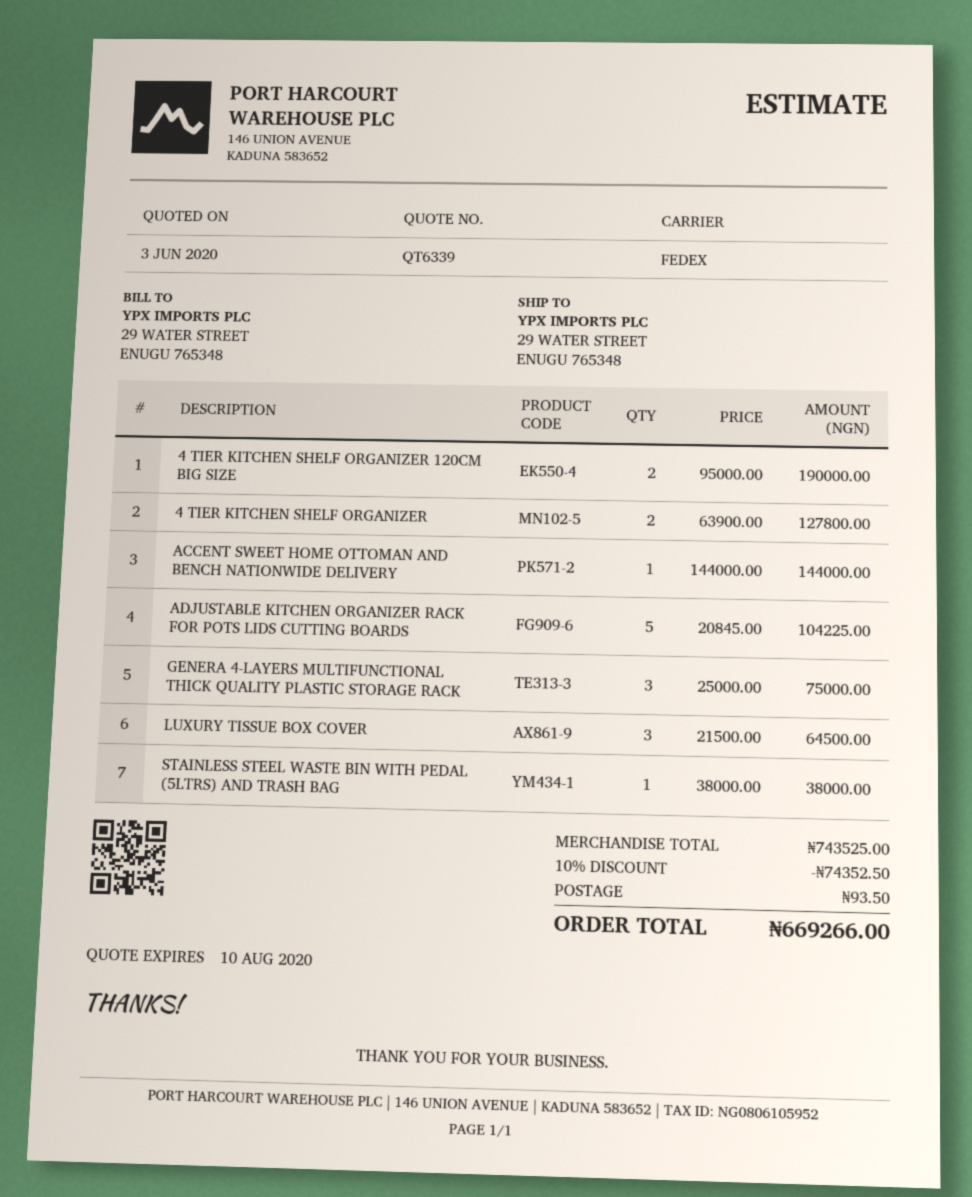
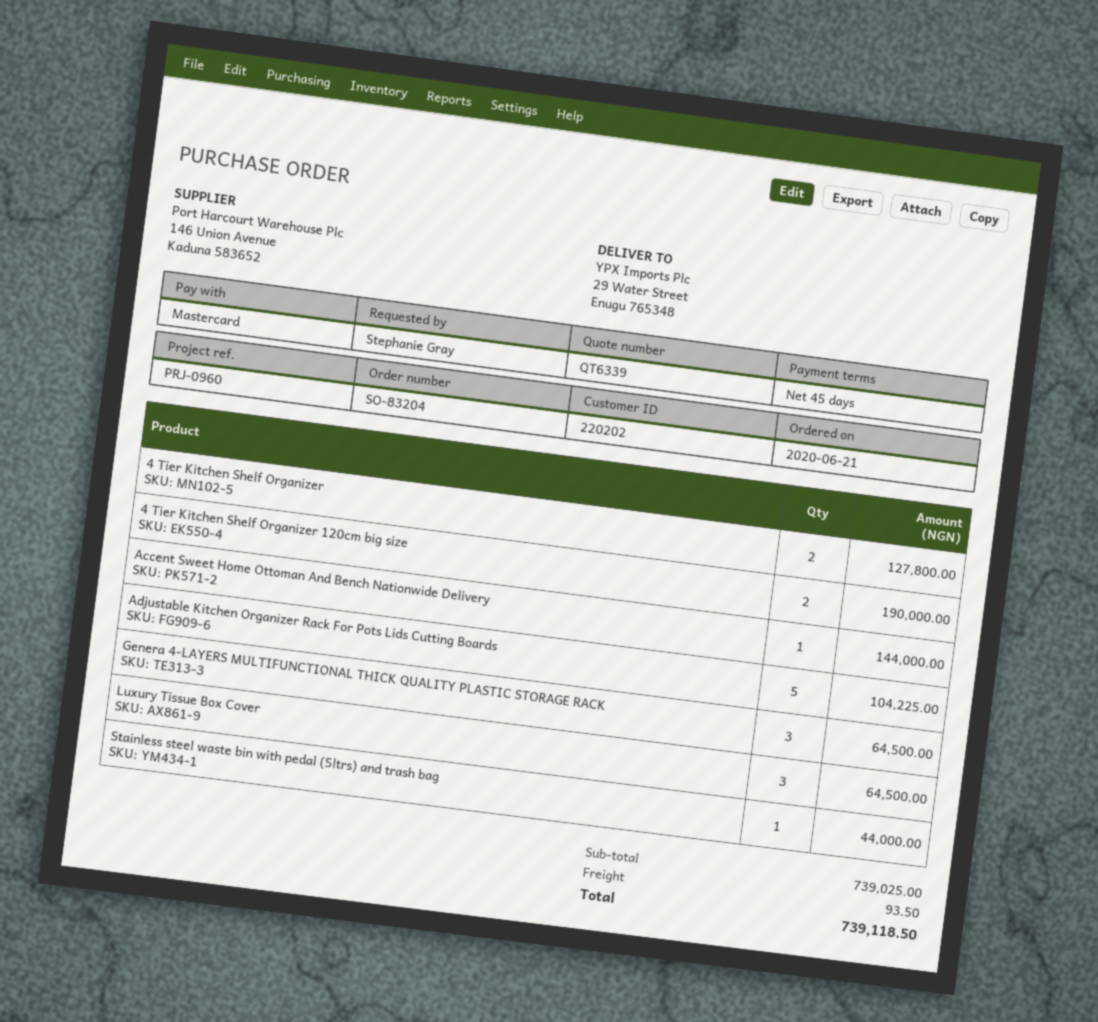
GENERA 4-LAYERS MULTIFUNCTIONAL THICK QUALITY PLASTIC STORAGE RACK: 3 for 75000.00 -> 3 for 64500.00
STAINLESS STEEL WASTE BIN WITH PEDAL (5LTRS) AND TRASH BAG: 1 for 38000.00 -> 1 for 44000.00
subtotal: 743525.00 -> 739025.00
discount: 10% = 74352.50 -> none
total: 669266.00 -> 739118.50

